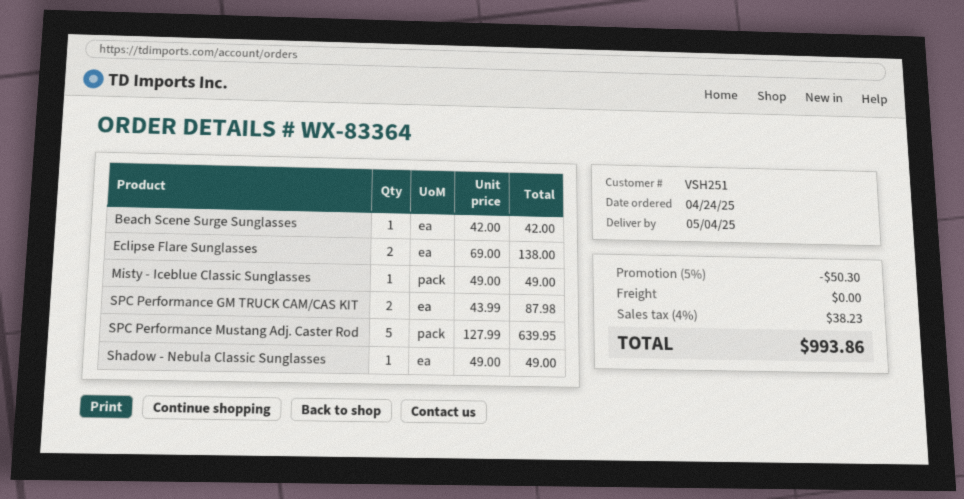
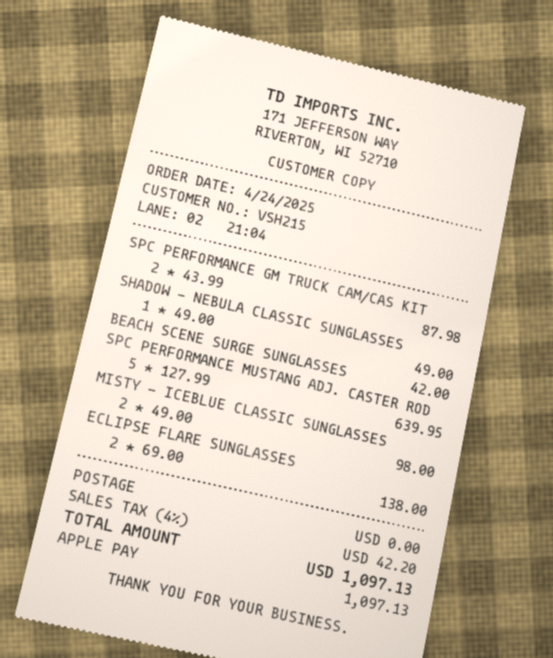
customer number: VSH251 -> VSH215
Misty - Iceblue Classic Sunglasses: 1 x 49.00 = 49.00 -> 2 x 49.00 = 98.00
discount: 5% = 50.30 -> none
tax: 4% = 38.23 -> 4% = 42.20
total: 993.86 -> 1097.13

